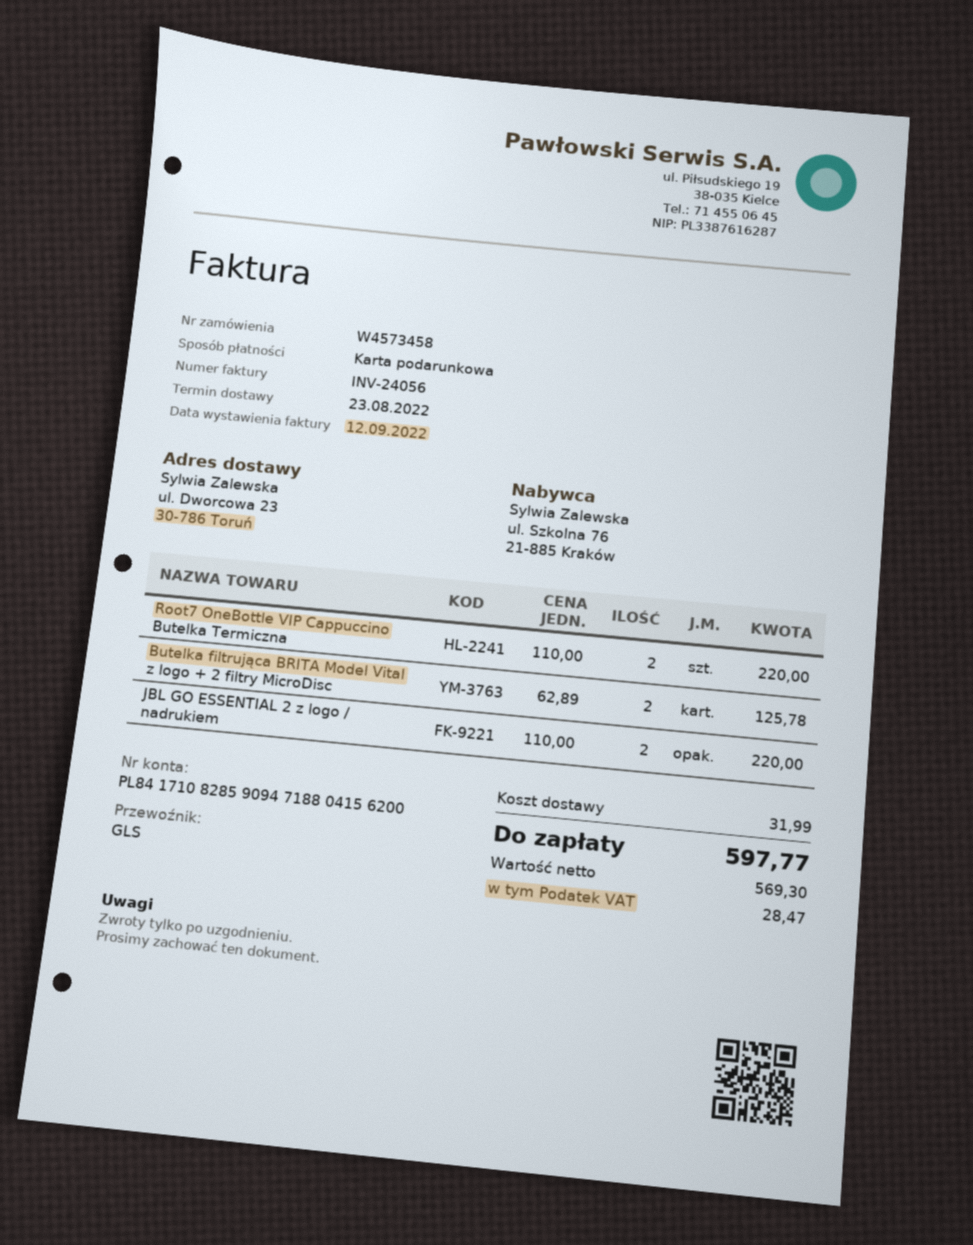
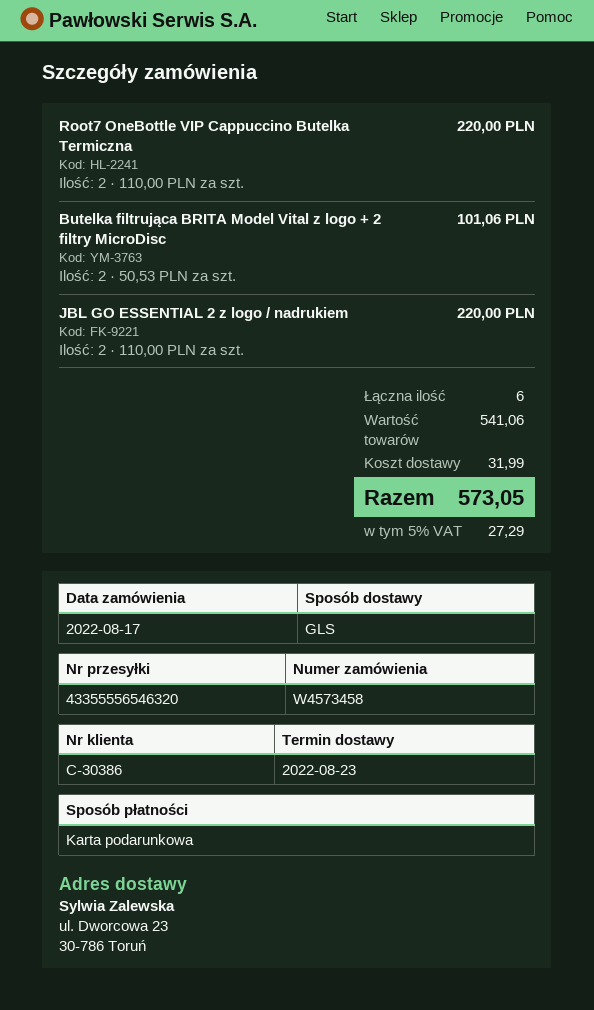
Butelka filtrująca BRITA Model Vital z logo + 2 filtry MicroDisc: 2 x 62.89 = 125.78 -> 2 x 50.53 = 101.06
tax: 28.47 -> 27.29
total: 597.77 -> 573.05

